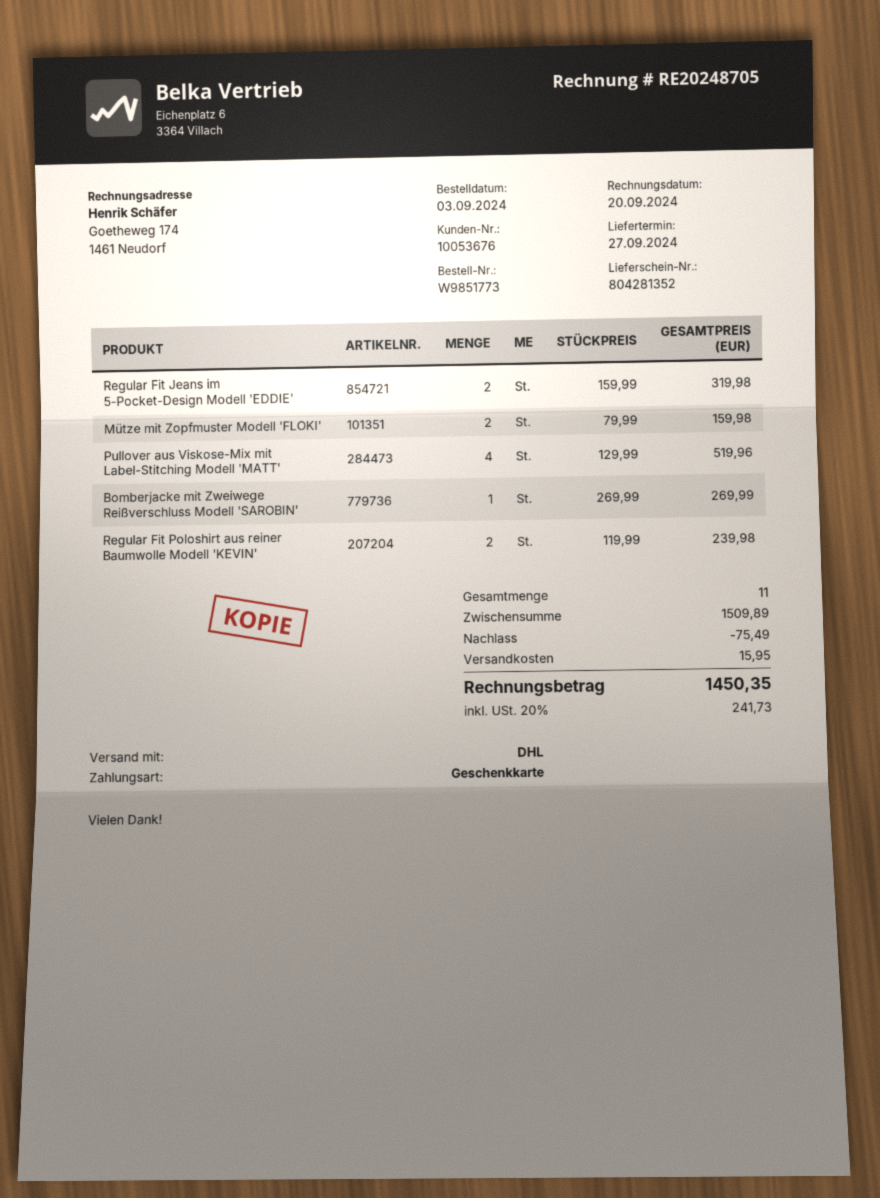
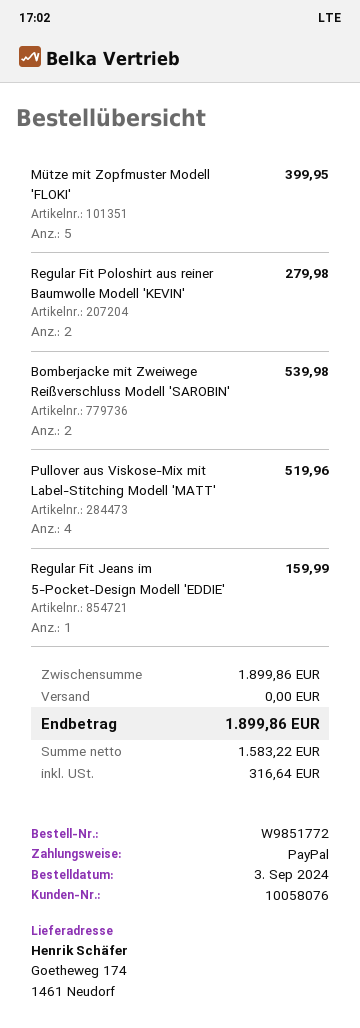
order number: W9851773 -> W9851772
customer number: 10053676 -> 10058076
payment method: gift card -> PayPal
Regular Fit Jeans im 5-Pocket-Design Modell 'EDDIE': 2 for 319.98 -> 1 for 159.99
Mütze mit Zopfmuster Modell 'FLOKI': 2 for 159.98 -> 5 for 399.95
Bomberjacke mit Zweiwege Reißverschluss Modell 'SAROBIN': 1 for 269.99 -> 2 for 539.98
Regular Fit Poloshirt aus reiner Baumwolle Modell 'KEVIN': 2 for 239.98 -> 2 for 279.98
subtotal: 1509.89 -> 1899.86
discount: 75.49 -> none
shipping: 15.95 -> 0.00
tax: 241.73 -> 316.64
total: 1450.35 -> 1899.86

